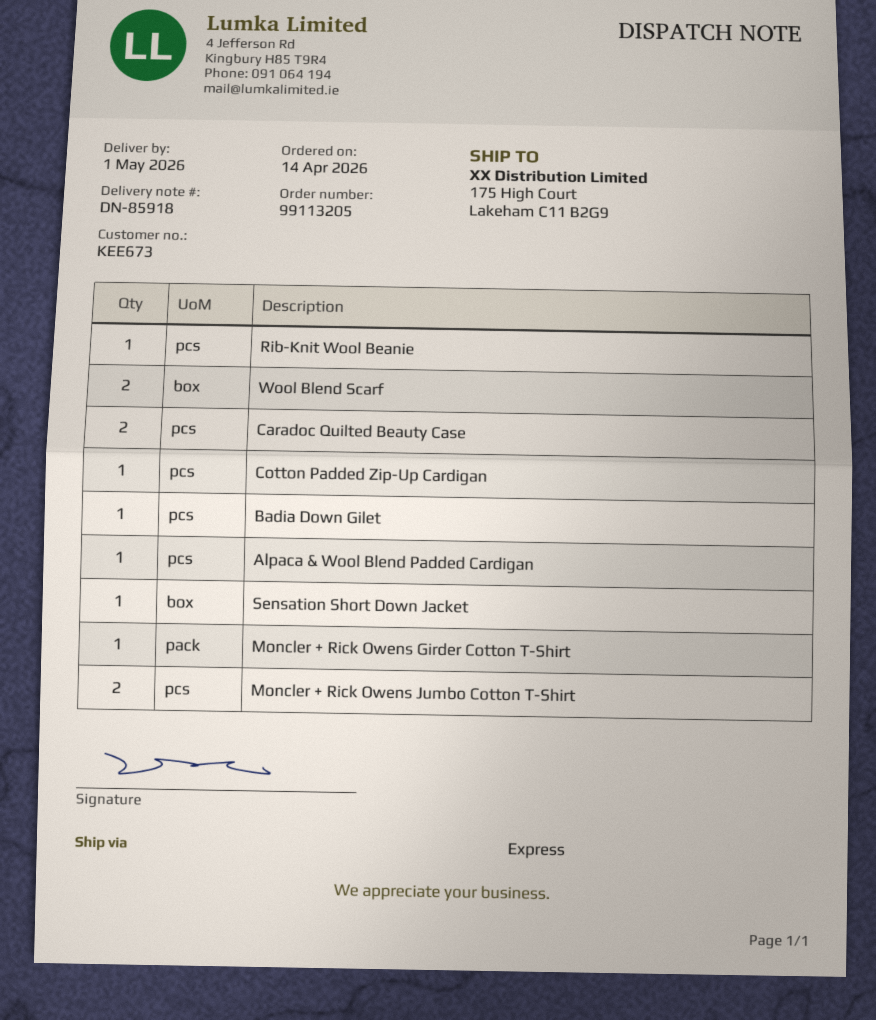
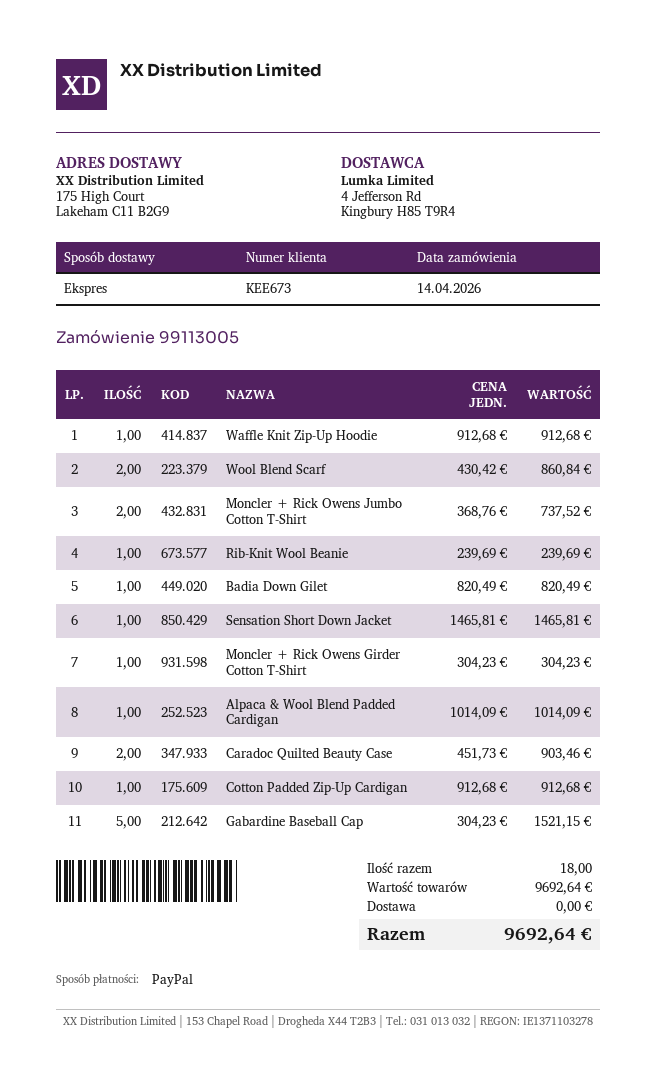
order number: 99113205 -> 99113005
Waffle Knit Zip-Up Hoodie: none -> 1
Gabardine Baseball Cap: none -> 5

